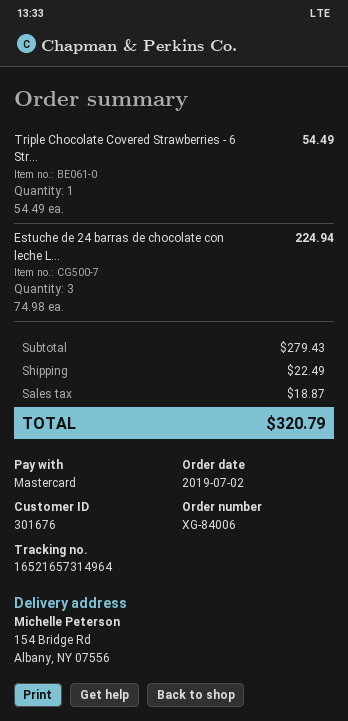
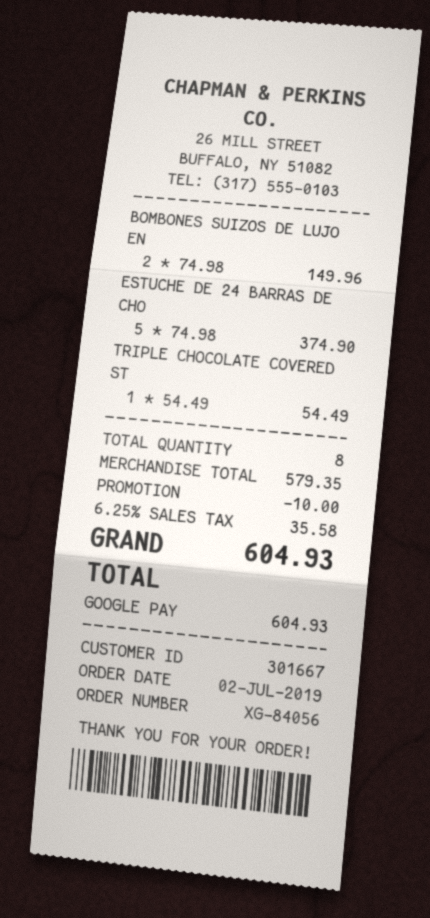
order number: XG-84006 -> XG-84056
customer number: 301676 -> 301667
payment method: Mastercard -> Google Pay
Estuche de 24 barras de chocolate con leche L...: 3 x 74.98 = 224.94 -> 5 x 74.98 = 374.90
BOMBONES SUIZOS DE LUJO EN: none -> 2 x 74.98 = 149.96
subtotal: 279.43 -> 579.35
discount: none -> 10.00
shipping: 22.49 -> none
tax: 18.87 -> 35.58
total: 320.79 -> 604.93

